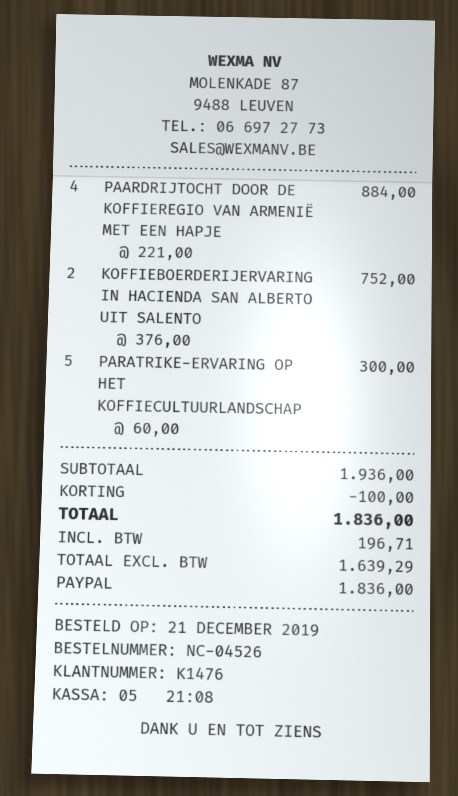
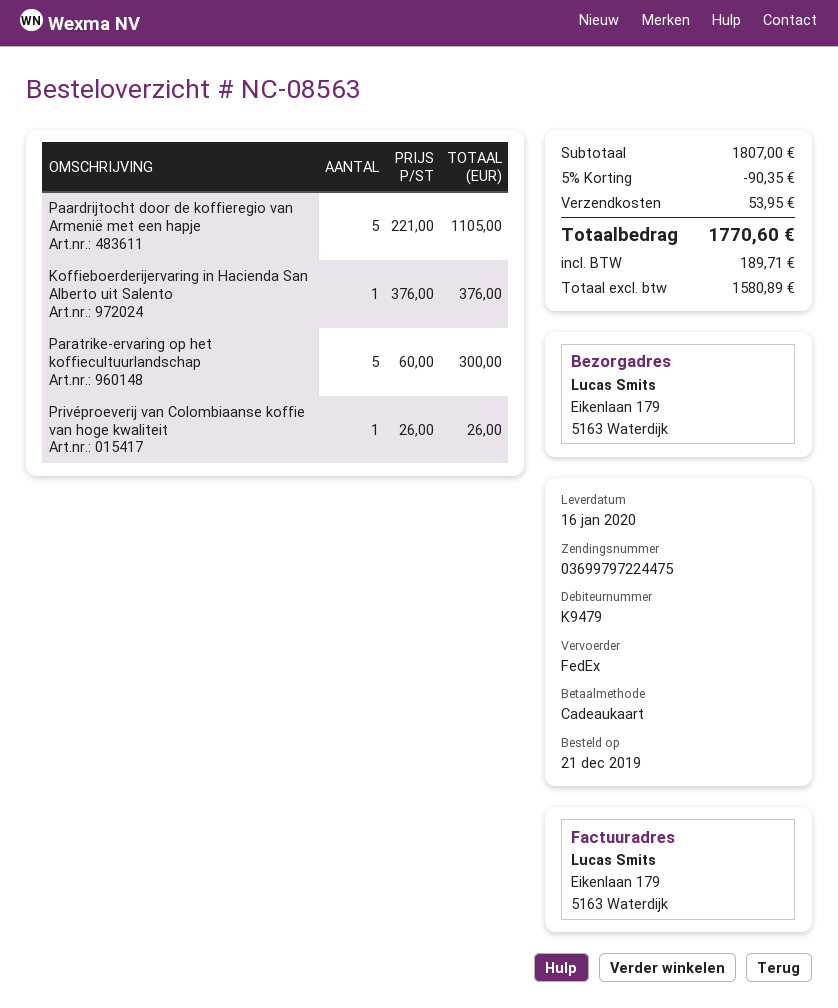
order number: NC-04526 -> NC-08563
customer number: K1476 -> K9479
payment method: PayPal -> gift card
PAARDRIJTOCHT DOOR DE KOFFIEREGIO VAN ARMENIË MET EEN HAPJE: 4 x 221.00 = 884.00 -> 5 x 221.00 = 1105.00
KOFFIEBOERDERIJERVARING IN HACIENDA SAN ALBERTO UIT SALENTO: 2 x 376.00 = 752.00 -> 1 x 376.00 = 376.00
Privéproeverij van Colombiaanse koffie van hoge kwaliteit: none -> 1 x 26.00 = 26.00
subtotal: 1936.00 -> 1807.00
discount: 100.00 -> 90.35
shipping: none -> 53.95
net: 1639.29 -> 1580.89
tax: 196.71 -> 189.71
total: 1836.00 -> 1770.60

